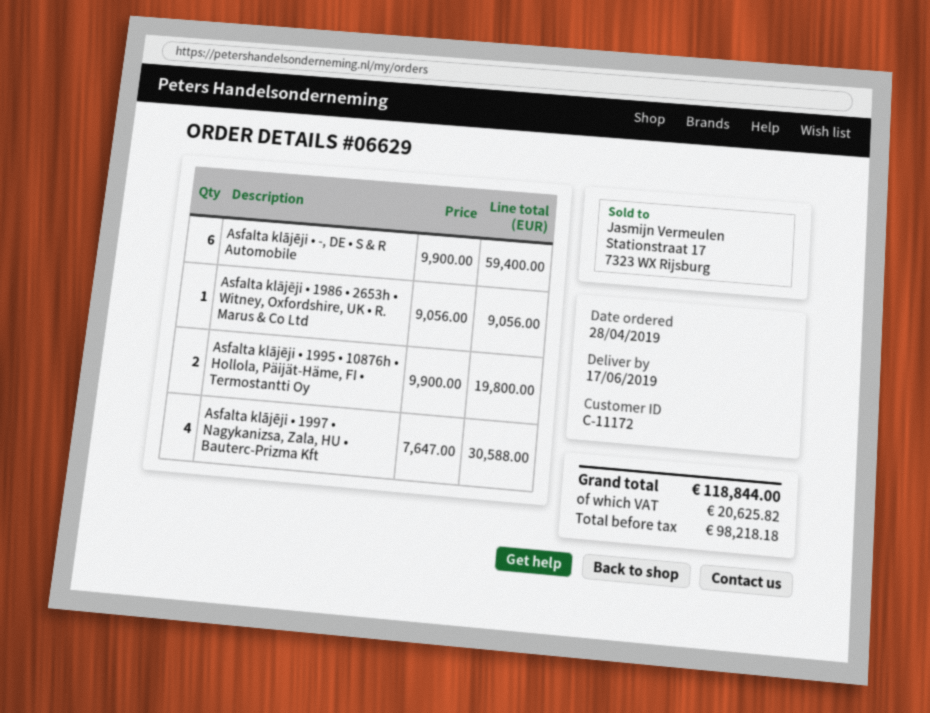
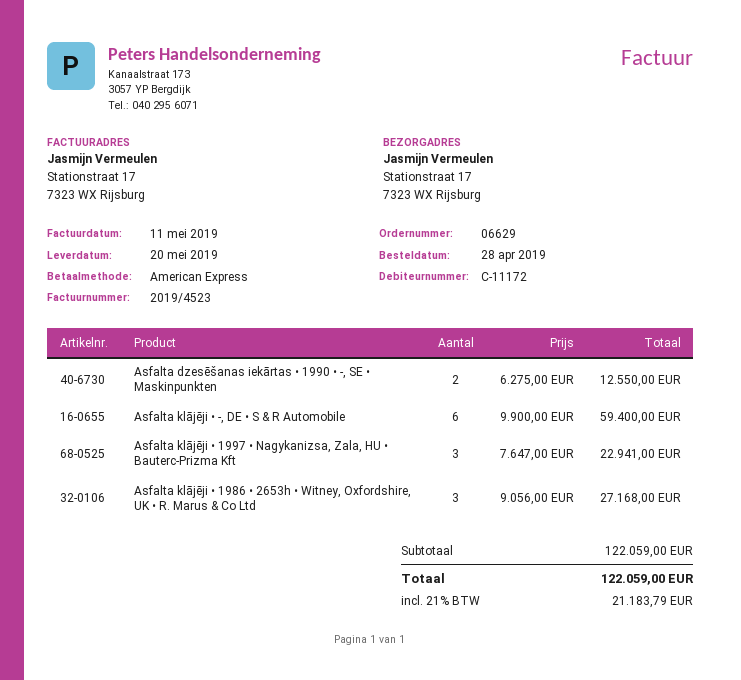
delivery date: 2019-06-17 -> 2019-05-20
Asfalta klājēji • 1986 • 2653h • Witney, Oxfordshire, UK • R. Marus & Co Ltd: 1 x 9056.00 = 9056.00 -> 3 x 9056.00 = 27168.00
Asfalta klājēji • 1995 • 10876h • Hollola, Päijät-Häme, FI • Termostantti Oy: 2 x 9900.00 = 19800.00 -> none
Asfalta klājēji • 1997 • Nagykanizsa, Zala, HU • Bauterc-Prizma Kft: 4 x 7647.00 = 30588.00 -> 3 x 7647.00 = 22941.00
Asfalta dzesēšanas iekārtas • 1990 • -, SE • Maskinpunkten: none -> 2 x 6275.00 = 12550.00
tax: 20625.82 -> 21183.79
total: 118844.00 -> 122059.00

